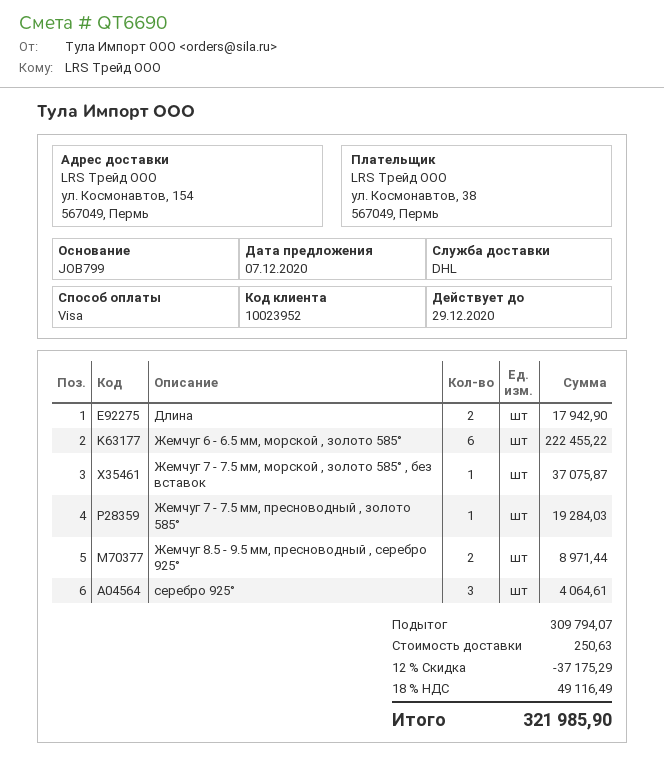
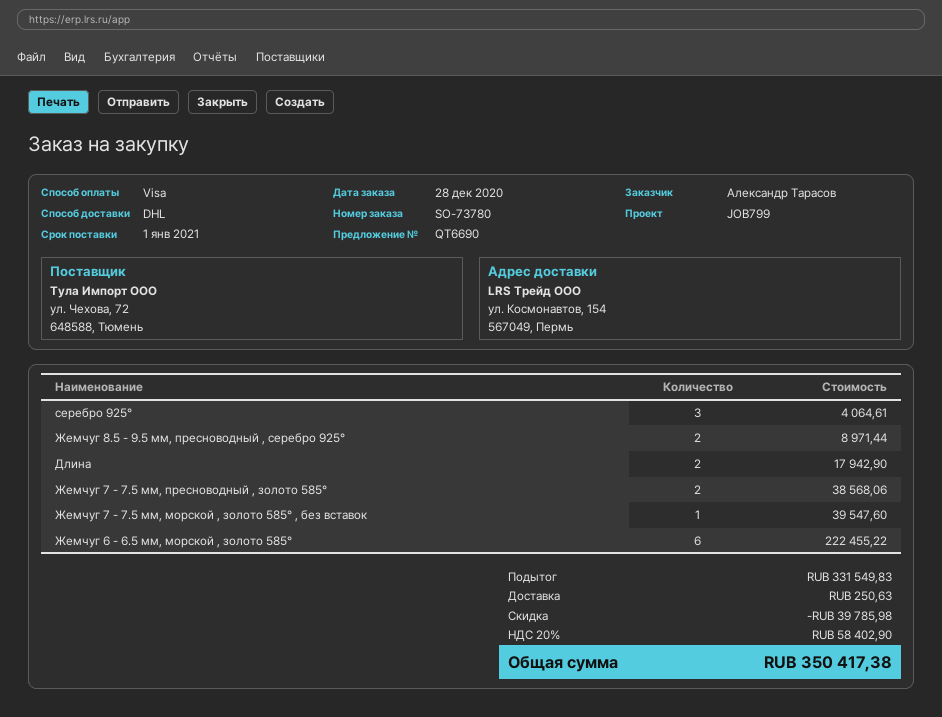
Жемчуг 7 - 7.5 мм, морской , золото 585° , без вставок: 1 for 37075.87 -> 1 for 39547.60
Жемчуг 7 - 7.5 мм, пресноводный , золото 585°: 1 for 19284.03 -> 2 for 38568.06
subtotal: 309794.07 -> 331549.83
discount: 37175.29 -> 39785.98
tax: 18% = 49116.49 -> 20% = 58402.90
total: 321985.90 -> 350417.38

